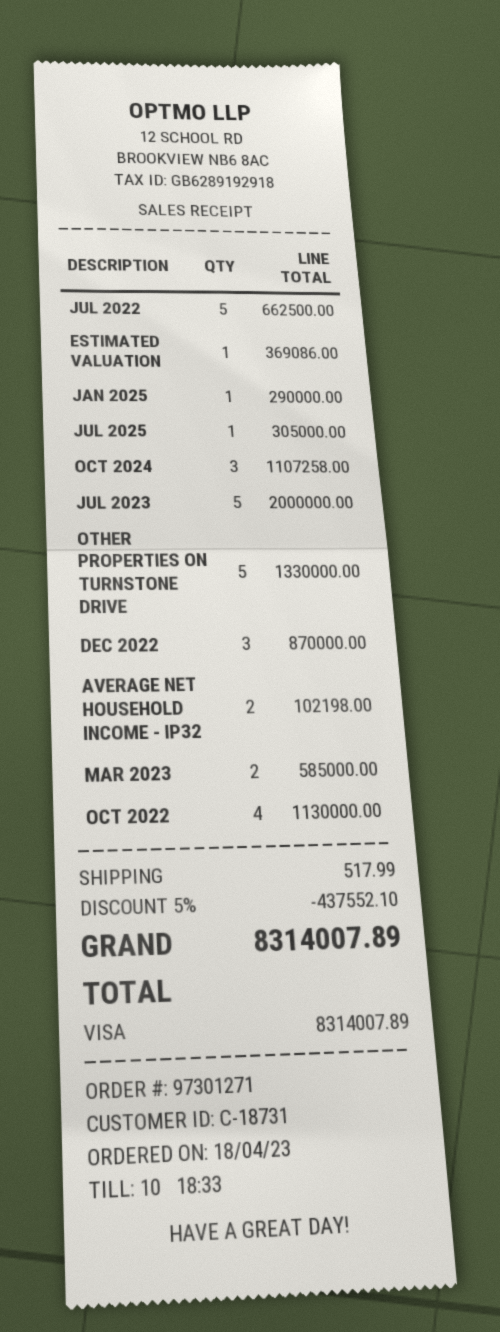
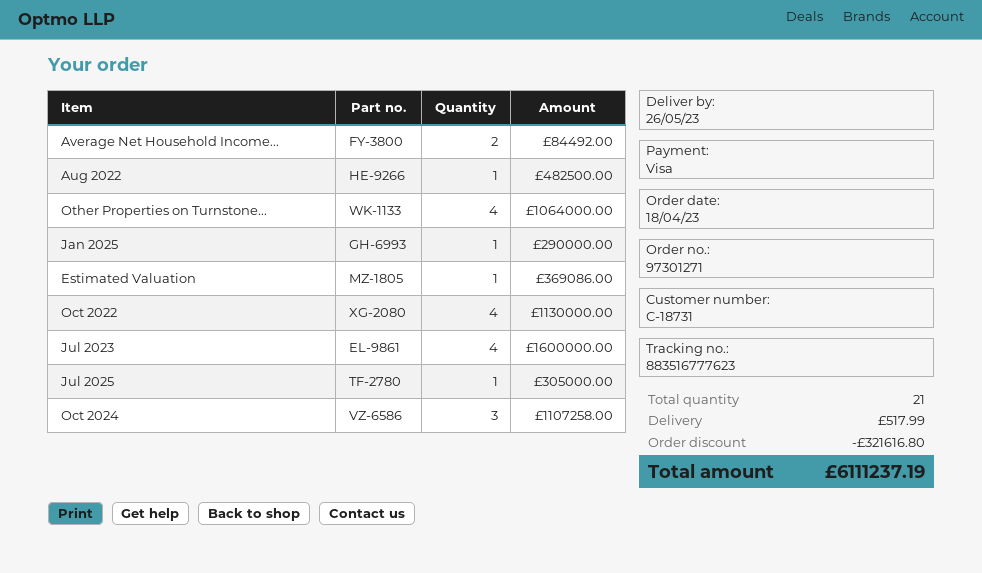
JUL 2022: 5 for 662500.00 -> none
JUL 2023: 5 for 2000000.00 -> 4 for 1600000.00
OTHER PROPERTIES ON TURNSTONE DRIVE: 5 for 1330000.00 -> 4 for 1064000.00
DEC 2022: 3 for 870000.00 -> none
AVERAGE NET HOUSEHOLD INCOME - IP32: 2 for 102198.00 -> 2 for 84492.00
MAR 2023: 2 for 585000.00 -> none
Aug 2022: none -> 1 for 482500.00
discount: 437552.10 -> 321616.80
total: 8314007.89 -> 6111237.19

